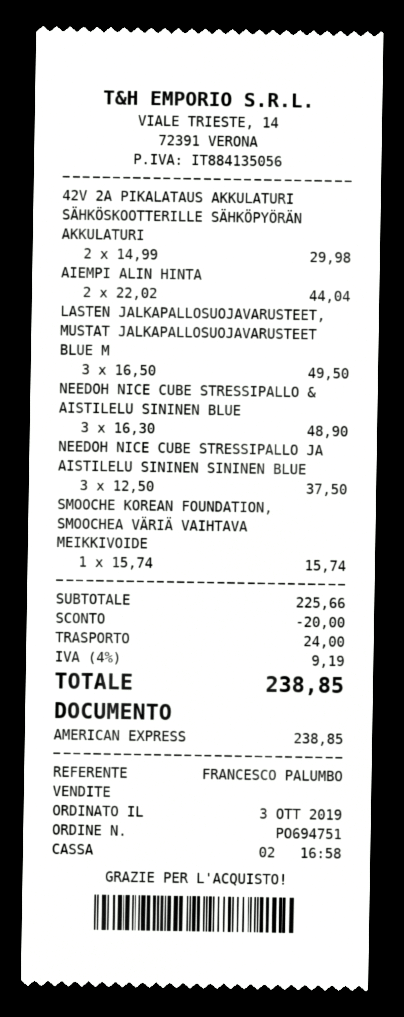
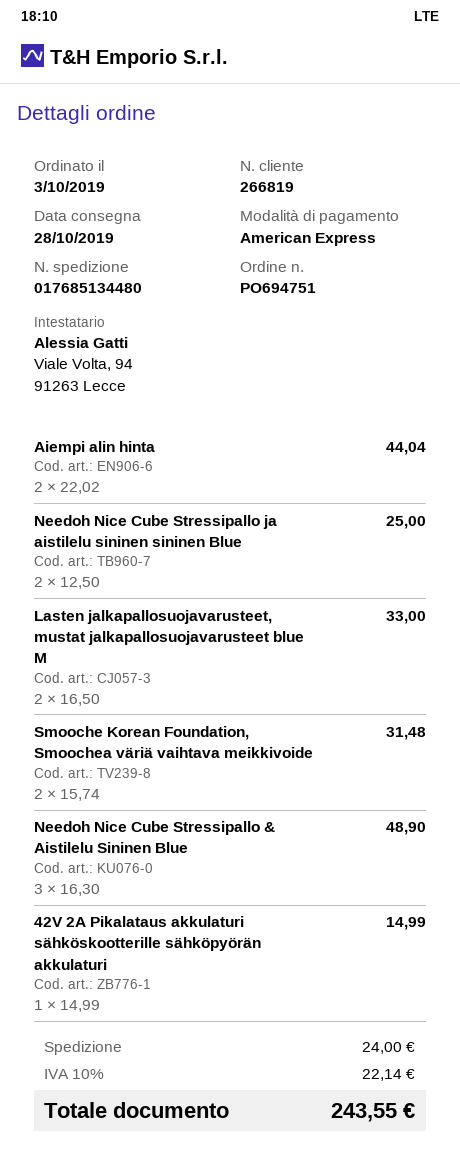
42V 2A PIKALATAUS AKKULATURI SÄHKÖSKOOTTERILLE SÄHKÖPYÖRÄN AKKULATURI: 2 x 14.99 = 29.98 -> 1 x 14.99 = 14.99
LASTEN JALKAPALLOSUOJAVARUSTEET, MUSTAT JALKAPALLOSUOJAVARUSTEET BLUE M: 3 x 16.50 = 49.50 -> 2 x 16.50 = 33.00
NEEDOH NICE CUBE STRESSIPALLO JA AISTILELU SININEN SININEN BLUE: 3 x 12.50 = 37.50 -> 2 x 12.50 = 25.00
SMOOCHE KOREAN FOUNDATION, SMOOCHEA VÄRIÄ VAIHTAVA MEIKKIVOIDE: 1 x 15.74 = 15.74 -> 2 x 15.74 = 31.48
discount: 20.00 -> none
tax: 4% = 9.19 -> 10% = 22.14
total: 238.85 -> 243.55

